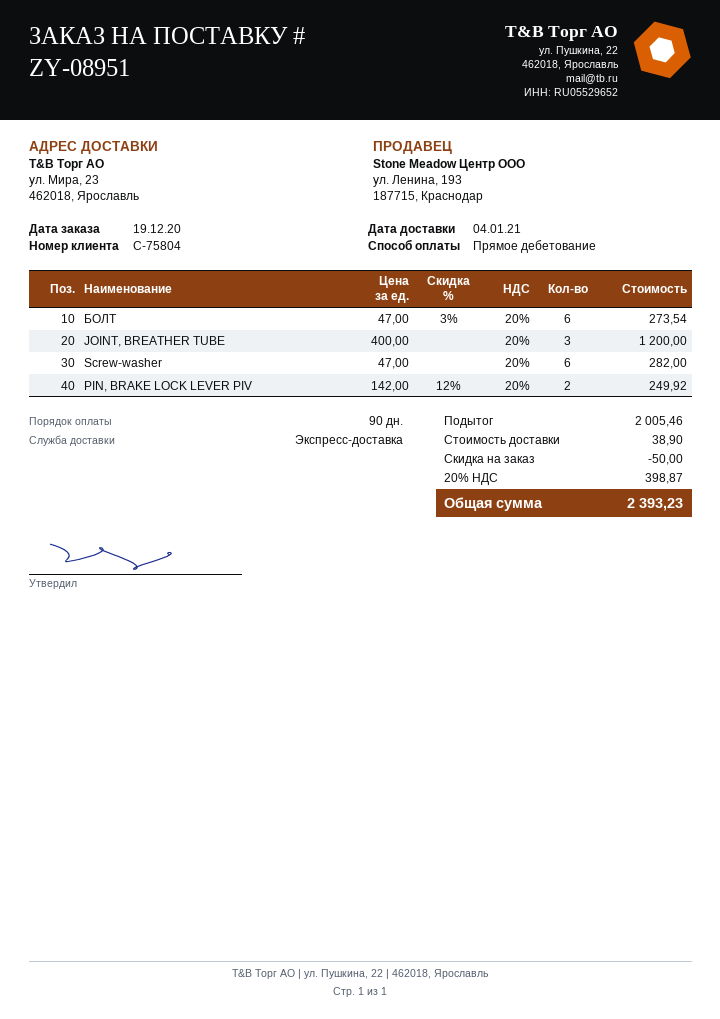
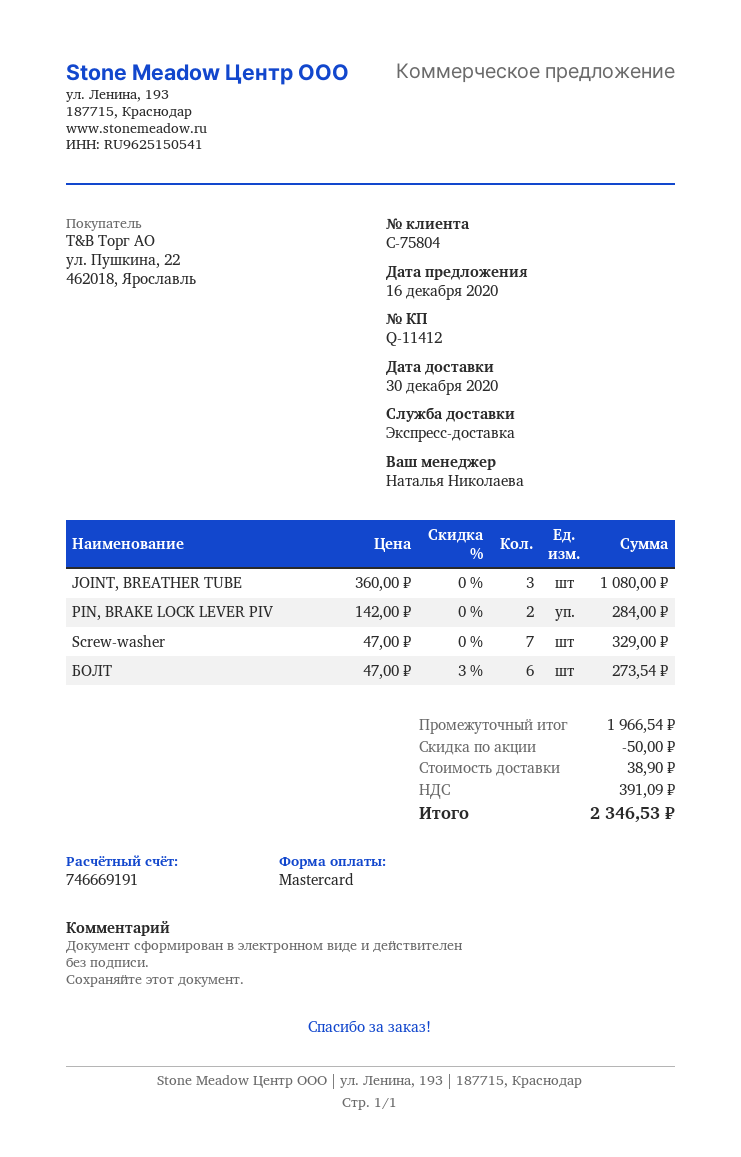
delivery date: 2021-01-04 -> 2020-12-30
payment method: direct debit -> Mastercard
JOINT, BREATHER TUBE: 3 x 400.00 = 1200.00 -> 3 x 360.00 = 1080.00
Screw-washer: 6 x 47.00 = 282.00 -> 7 x 47.00 = 329.00
PIN, BRAKE LOCK LEVER PIV: 2 x 142.00 - 12% = 249.92 -> 2 x 142.00 = 284.00
subtotal: 2005.46 -> 1966.54
tax: 398.87 -> 391.09
total: 2393.23 -> 2346.53

